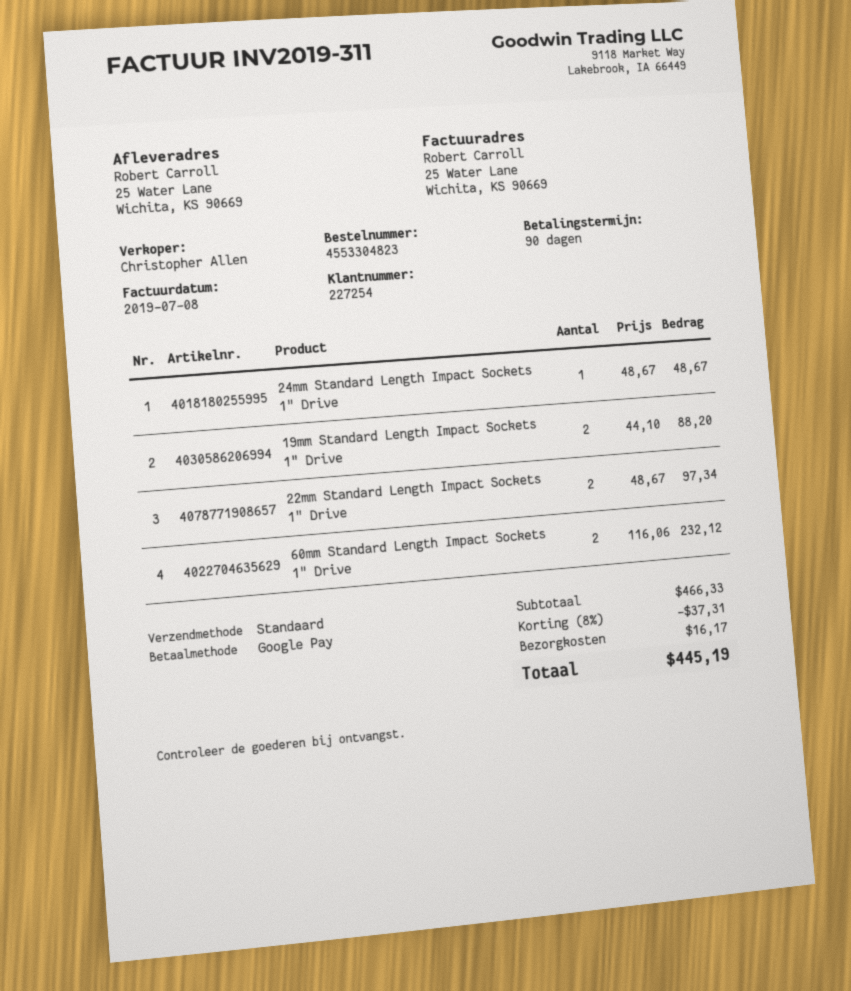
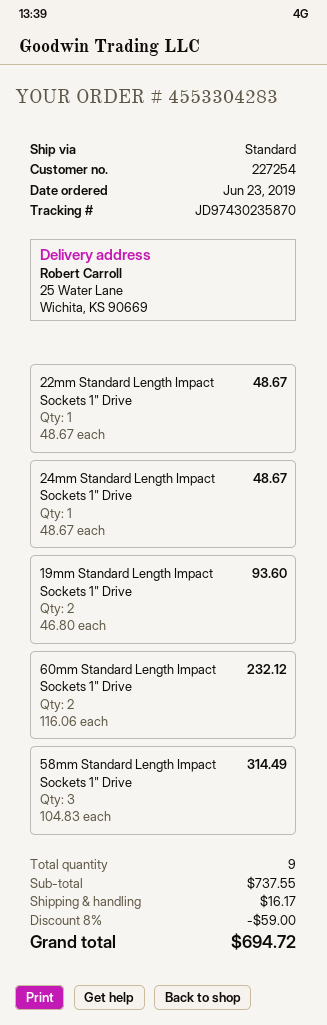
order number: 4553304823 -> 4553304283
19mm Standard Length Impact Sockets 1" Drive: 2 x 44.10 = 88.20 -> 2 x 46.80 = 93.60
22mm Standard Length Impact Sockets 1" Drive: 2 x 48.67 = 97.34 -> 1 x 48.67 = 48.67
58mm Standard Length Impact Sockets 1" Drive: none -> 3 x 104.83 = 314.49
subtotal: 466.33 -> 737.55
discount: 8% = 37.31 -> 8% = 59.00
total: 445.19 -> 694.72

